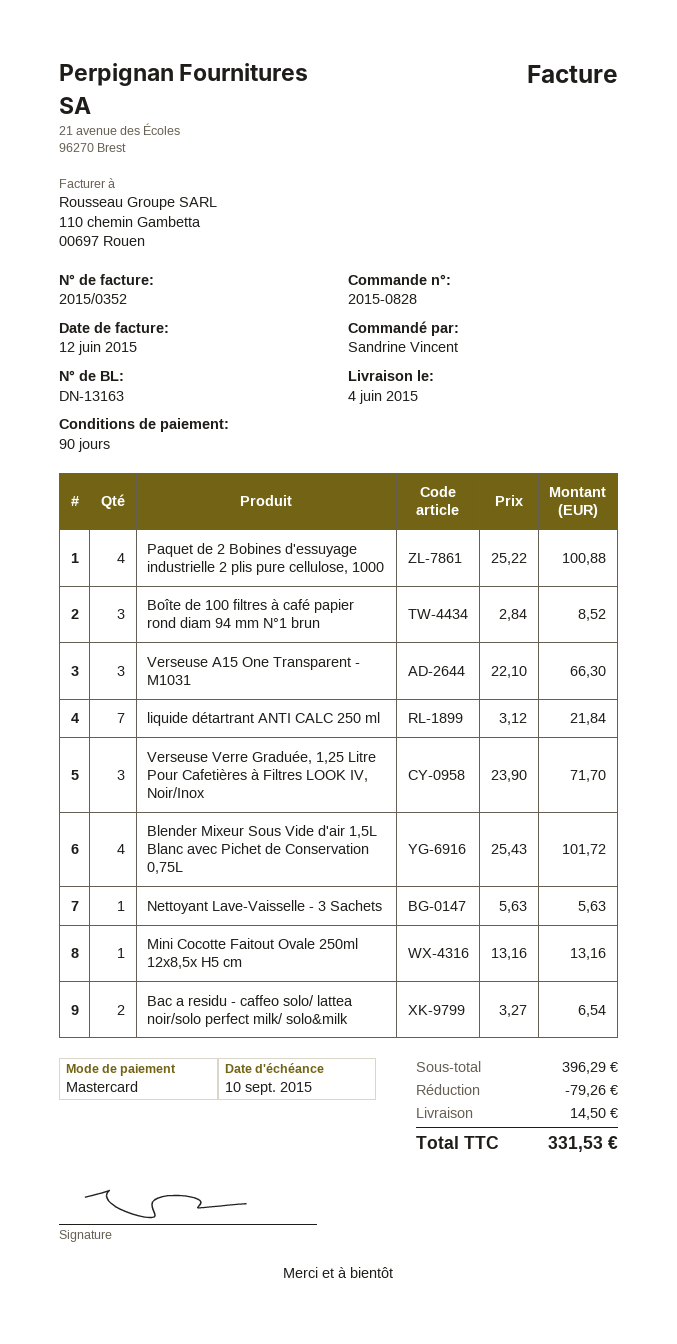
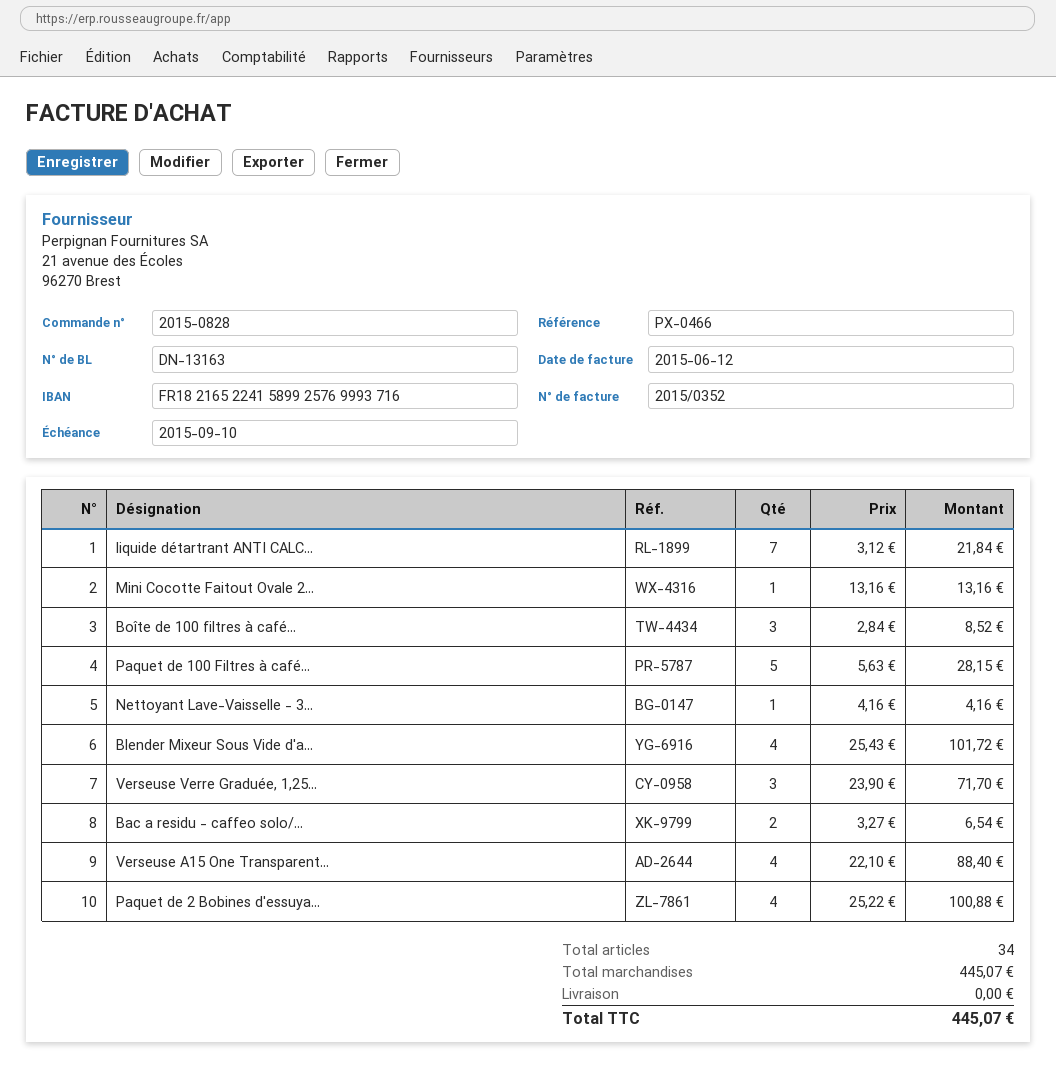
Verseuse A15 One Transparent - M1031: 3 x 22.10 = 66.30 -> 4 x 22.10 = 88.40
Nettoyant Lave-Vaisselle - 3 Sachets: 1 x 5.63 = 5.63 -> 1 x 4.16 = 4.16
Paquet de 100 Filtres à café...: none -> 5 x 5.63 = 28.15
subtotal: 396.29 -> 445.07
discount: 79.26 -> none
shipping: 14.50 -> 0.00
total: 331.53 -> 445.07

